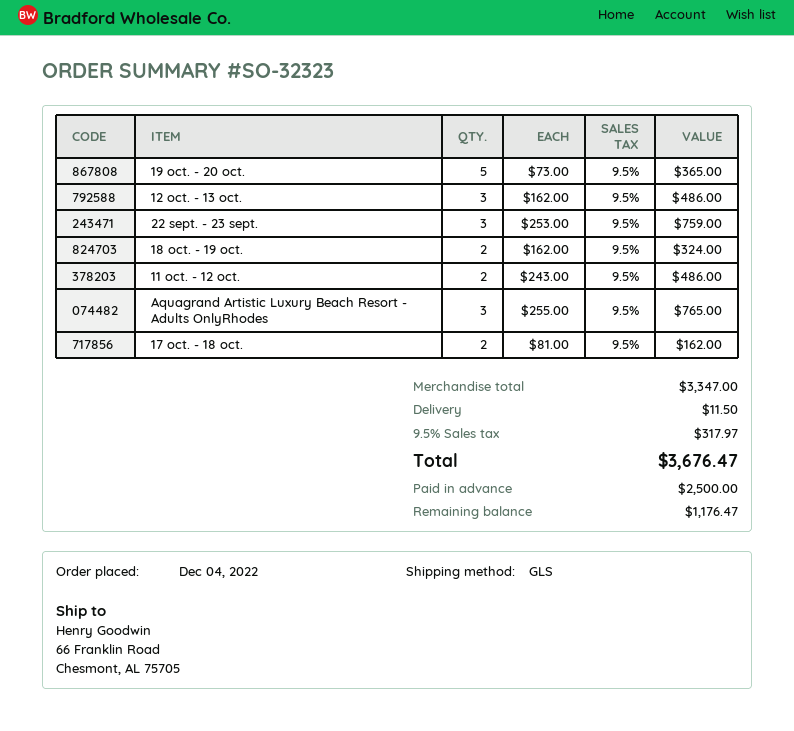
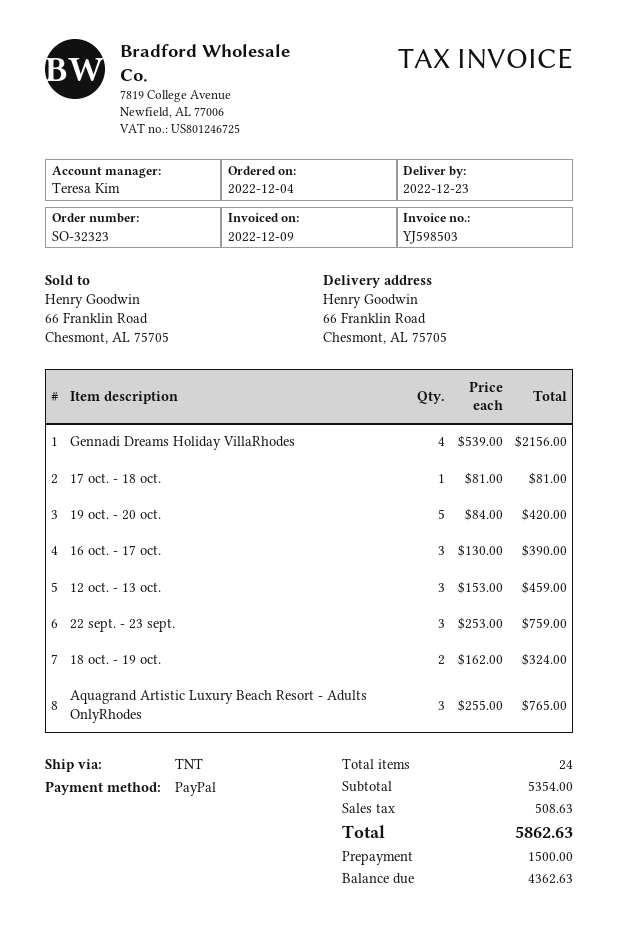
shipping method: GLS -> TNT
19 oct. - 20 oct.: 5 x 73.00 = 365.00 -> 5 x 84.00 = 420.00
12 oct. - 13 oct.: 3 x 162.00 = 486.00 -> 3 x 153.00 = 459.00
11 oct. - 12 oct.: 2 x 243.00 = 486.00 -> none
17 oct. - 18 oct.: 2 x 81.00 = 162.00 -> 1 x 81.00 = 81.00
Gennadi Dreams Holiday VillaRhodes: none -> 4 x 539.00 = 2156.00
16 oct. - 17 oct.: none -> 3 x 130.00 = 390.00
subtotal: 3347.00 -> 5354.00
shipping: 11.50 -> none
tax: 317.97 -> 508.63
total: 3676.47 -> 5862.63
deposit: 2500.00 -> 1500.00
balance: 1176.47 -> 4362.63

